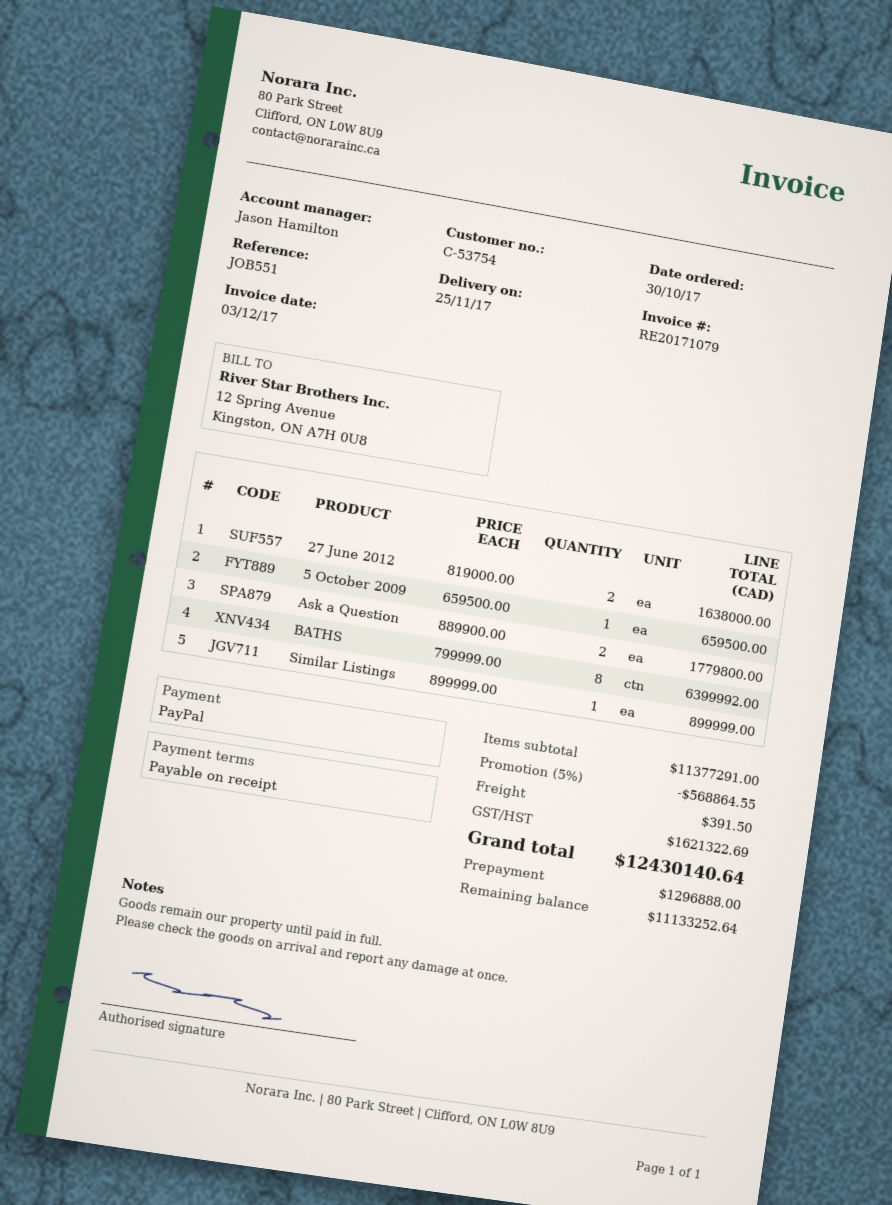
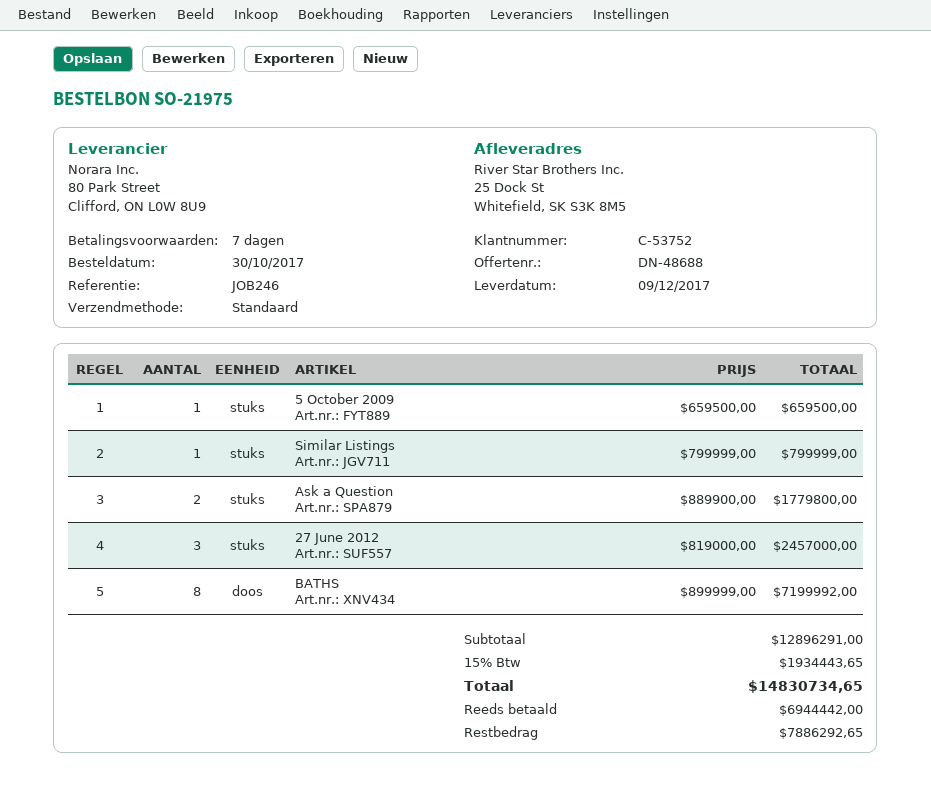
delivery date: 2017-11-25 -> 2017-12-09
payment terms: on receipt -> 7 days
customer number: C-53754 -> C-53752
reference: JOB551 -> JOB246
27 June 2012: 2 x 819000.00 = 1638000.00 -> 3 x 819000.00 = 2457000.00
BATHS: 8 x 799999.00 = 6399992.00 -> 8 x 899999.00 = 7199992.00
Similar Listings: 1 x 899999.00 = 899999.00 -> 1 x 799999.00 = 799999.00
subtotal: 11377291.00 -> 12896291.00
discount: 5% = 568864.55 -> none
shipping: 391.50 -> none
tax: 1621322.69 -> 1934443.65
total: 12430140.64 -> 14830734.65
deposit: 1296888.00 -> 6944442.00
balance: 11133252.64 -> 7886292.65

